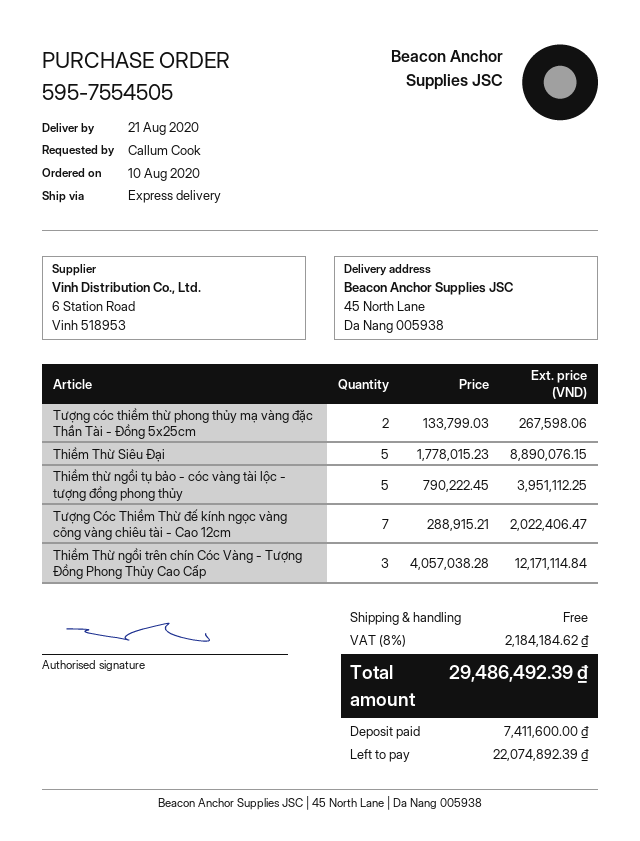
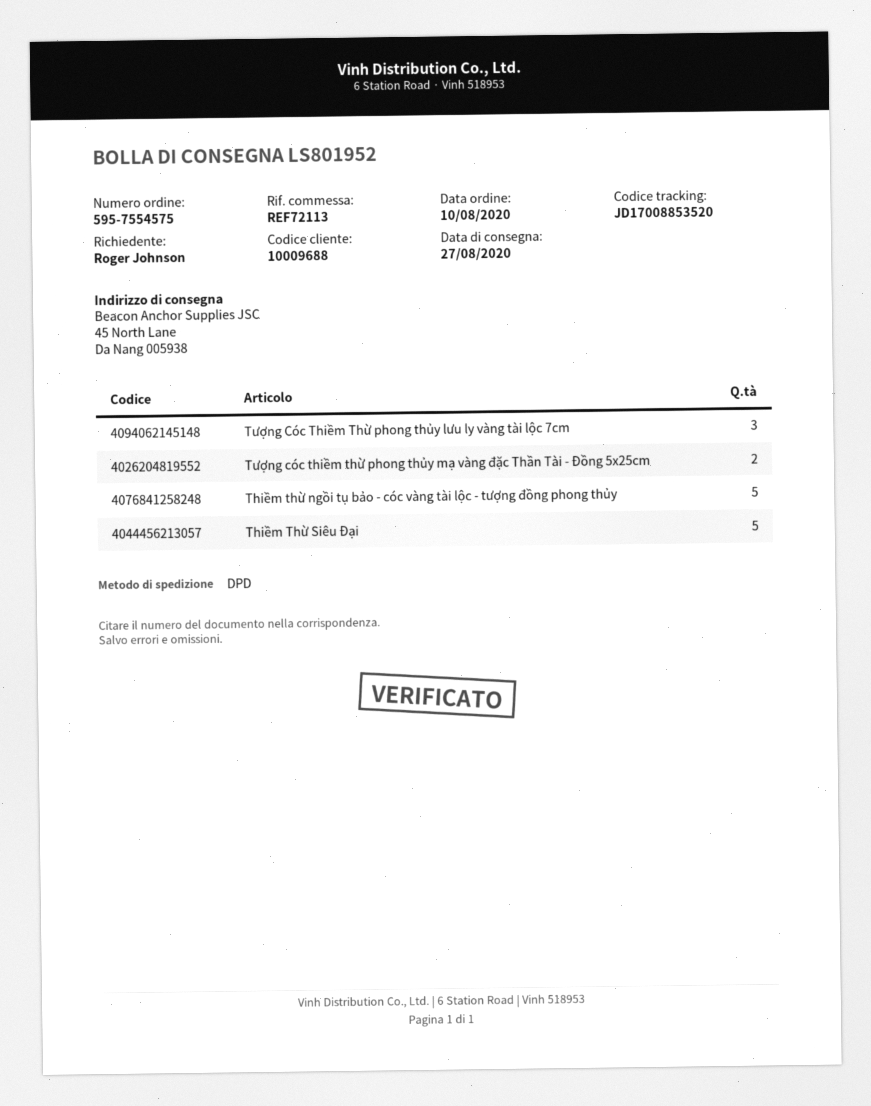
order number: 595-7554505 -> 595-7554575
delivery date: 2020-08-21 -> 2020-08-27
ordered by: Callum Cook -> Roger Johnson
shipping method: express -> DPD
Tượng Cóc Thiềm Thừ đế kính ngọc vàng cõng vàng chiêu tài - Cao 12cm: 7 -> none
Thiềm Thừ ngồi trên chín Cóc Vàng - Tượng Đồng Phong Thủy Cao Cấp: 3 -> none
Tượng Cóc Thiềm Thừ phong thủy lưu ly vàng tài lộc 7cm: none -> 3

